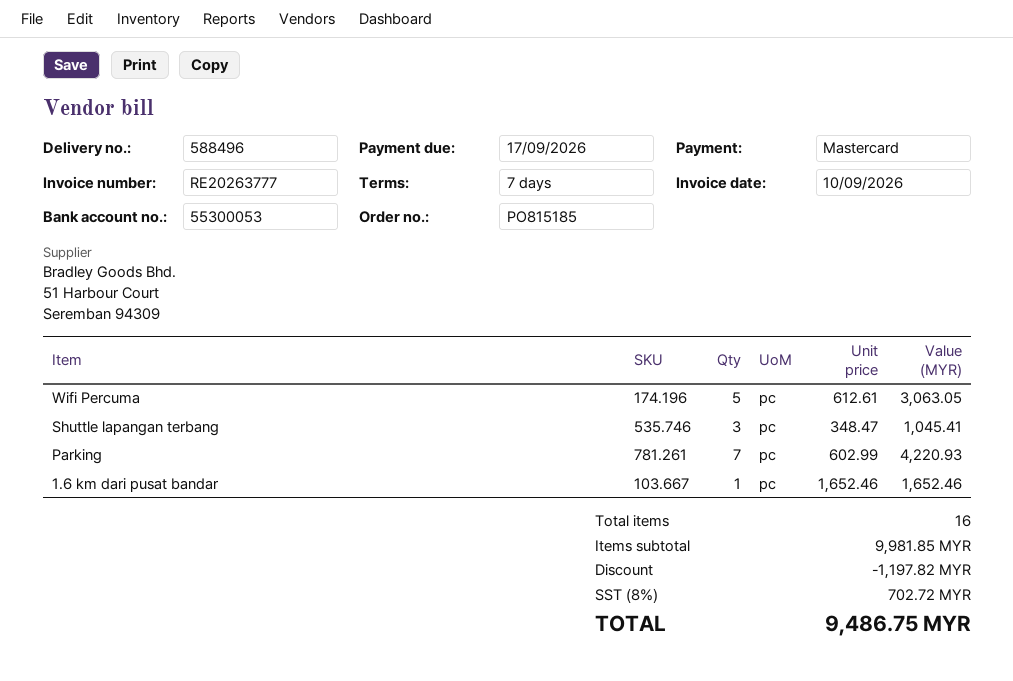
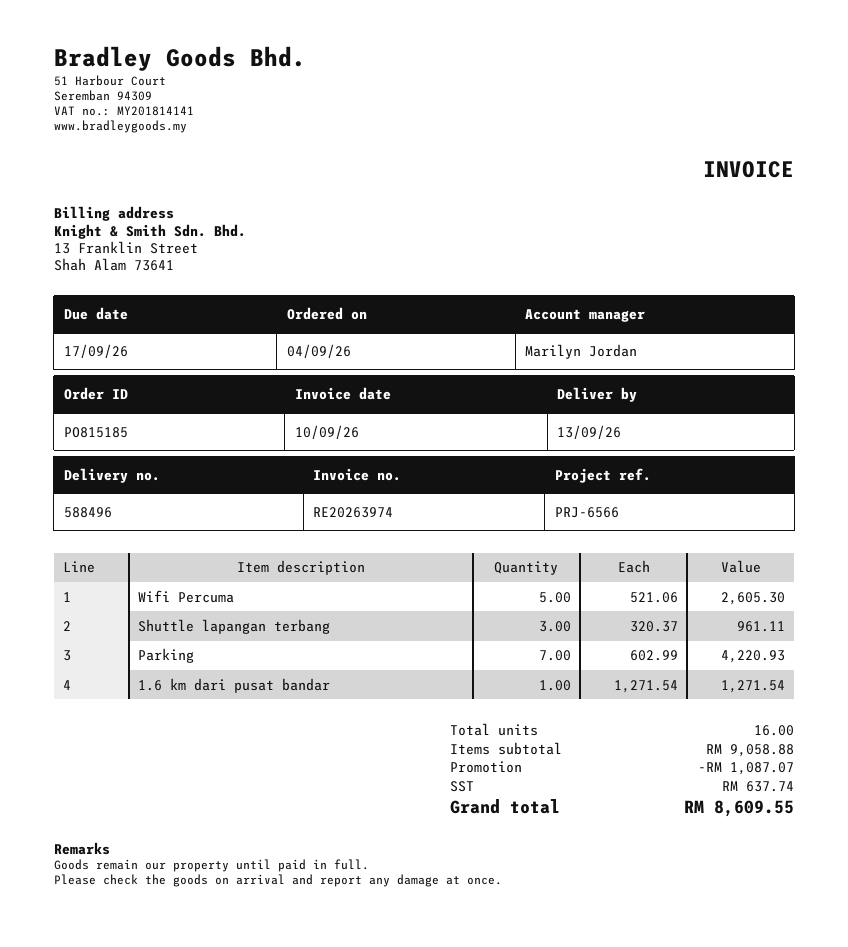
invoice number: RE20263777 -> RE20263974
Wifi Percuma: 5 x 612.61 = 3063.05 -> 5 x 521.06 = 2605.30
Shuttle lapangan terbang: 3 x 348.47 = 1045.41 -> 3 x 320.37 = 961.11
1.6 km dari pusat bandar: 1 x 1652.46 = 1652.46 -> 1 x 1271.54 = 1271.54
subtotal: 9981.85 -> 9058.88
discount: 1197.82 -> 1087.07
tax: 702.72 -> 637.74
total: 9486.75 -> 8609.55

